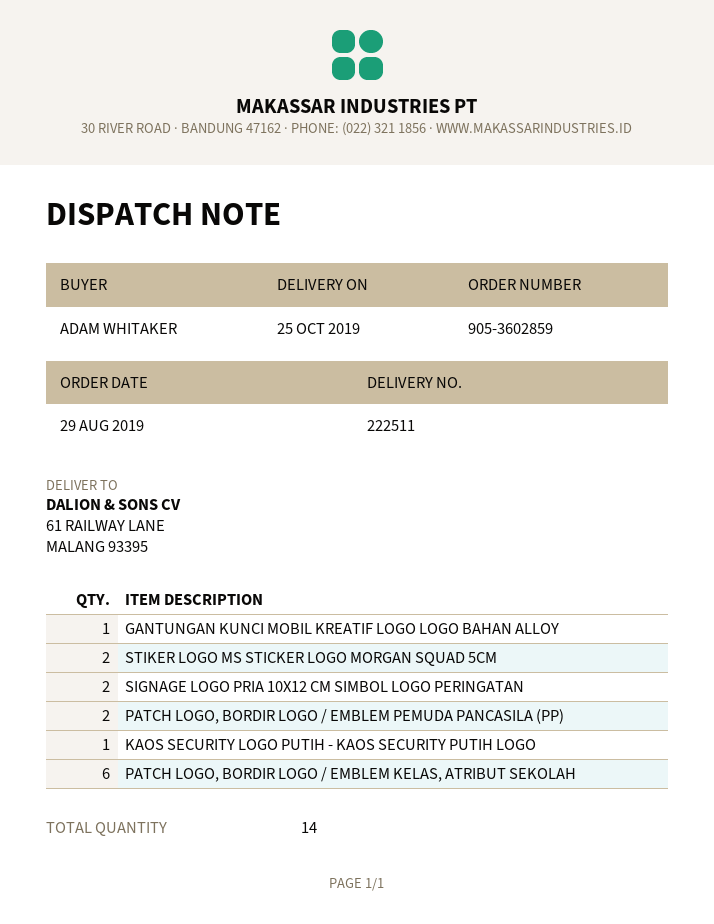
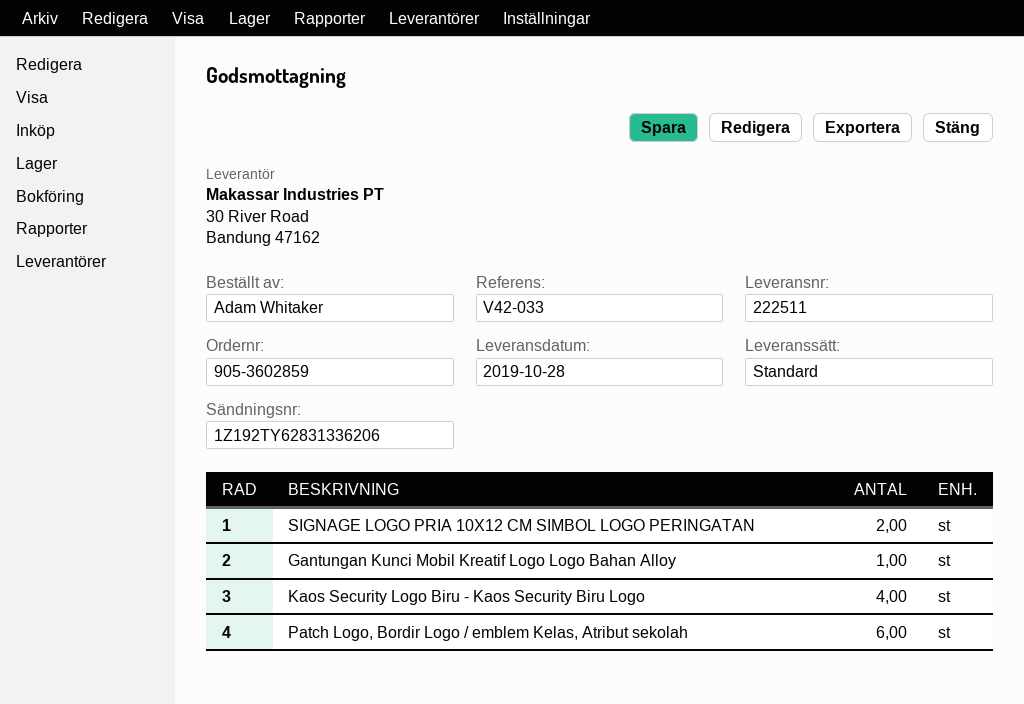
delivery date: 2019-10-25 -> 2019-10-28
STIKER LOGO MS STICKER LOGO MORGAN SQUAD 5CM: 2 -> none
PATCH LOGO, BORDIR LOGO / EMBLEM PEMUDA PANCASILA (PP): 2 -> none
KAOS SECURITY LOGO PUTIH - KAOS SECURITY PUTIH LOGO: 1 -> none
Kaos Security Logo Biru - Kaos Security Biru Logo: none -> 4

